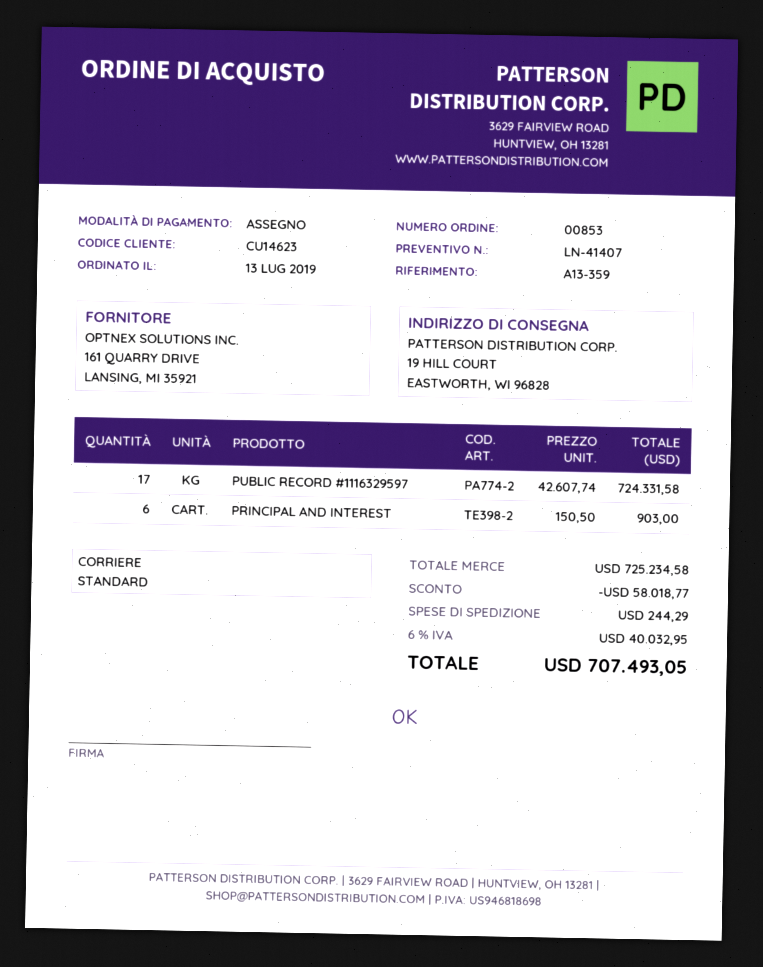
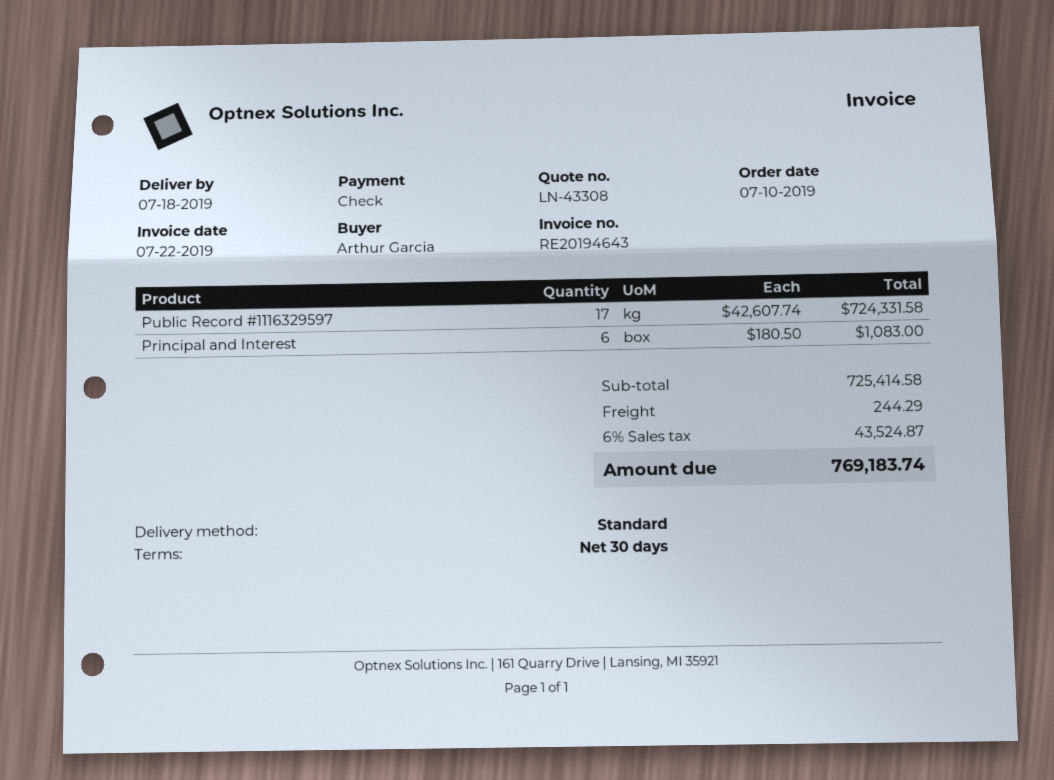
quote number: LN-41407 -> LN-43308
order date: 2019-07-13 -> 2019-07-10
PRINCIPAL AND INTEREST: 6 x 150.50 = 903.00 -> 6 x 180.50 = 1083.00
subtotal: 725234.58 -> 725414.58
discount: 58018.77 -> none
tax: 6% = 40032.95 -> 6% = 43524.87
total: 707493.05 -> 769183.74

